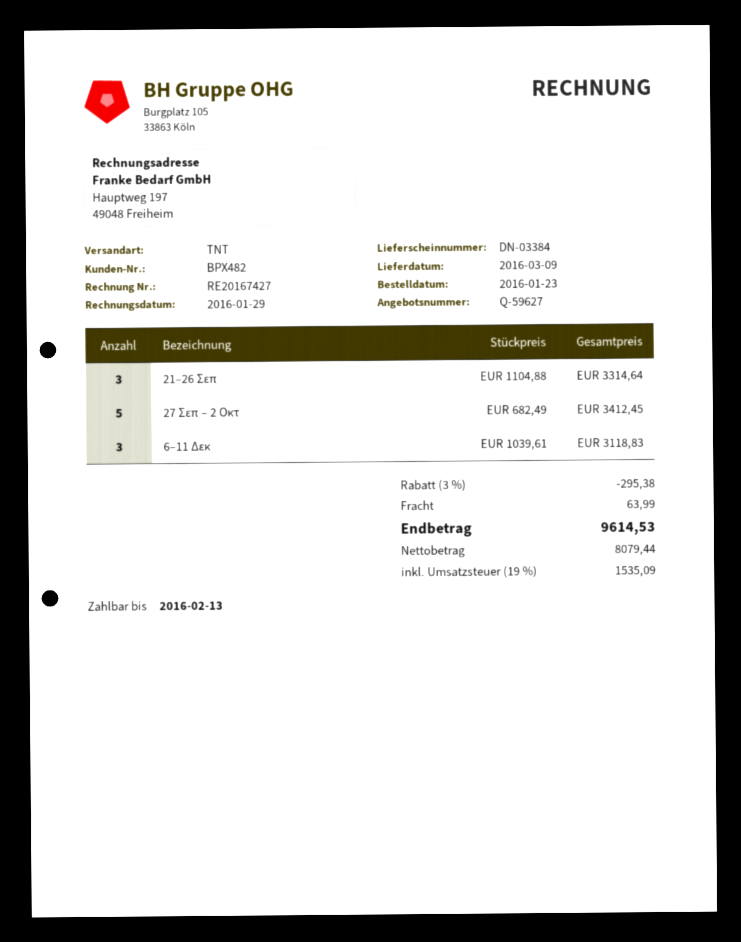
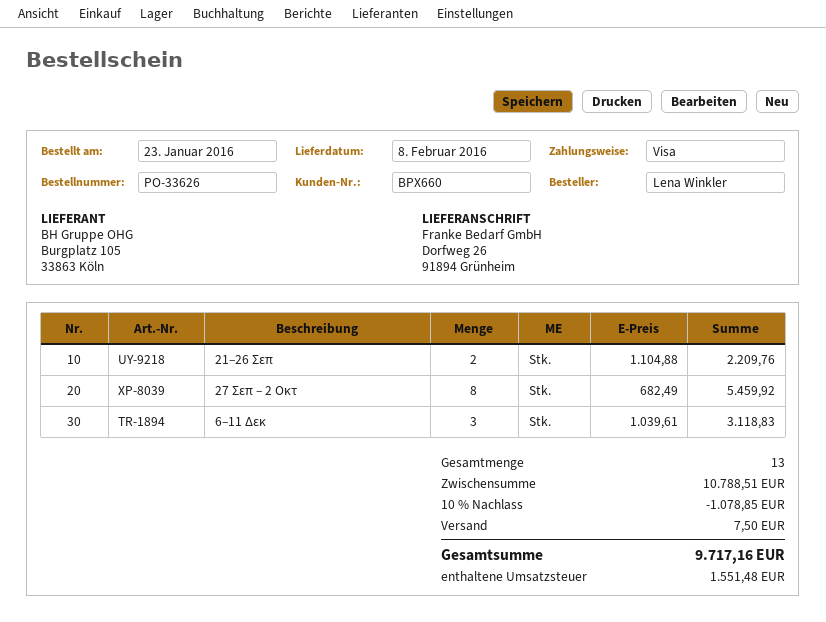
delivery date: 2016-03-09 -> 2016-02-08
customer number: BPX482 -> BPX660
21–26 Σεπ: 3 x 1104.88 = 3314.64 -> 2 x 1104.88 = 2209.76
27 Σεπ – 2 Οκτ: 5 x 682.49 = 3412.45 -> 8 x 682.49 = 5459.92
discount: 3% = 295.38 -> 10% = 1078.85
shipping: 63.99 -> 7.50
tax: 1535.09 -> 1551.48
total: 9614.53 -> 9717.16

